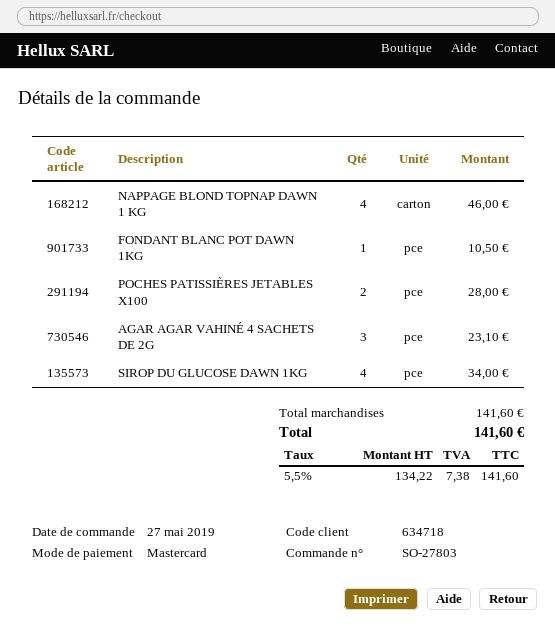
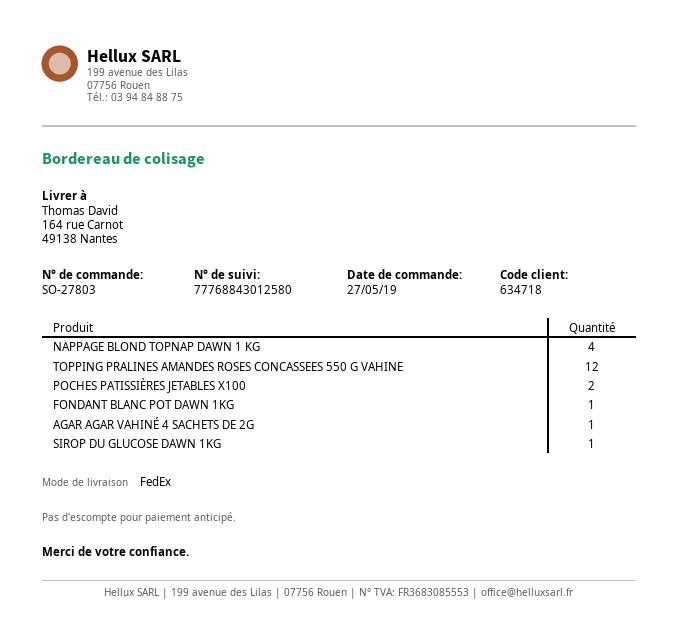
AGAR AGAR VAHINÉ 4 SACHETS DE 2G: 3 -> 1
SIROP DU GLUCOSE DAWN 1KG: 4 -> 1
TOPPING PRALINES AMANDES ROSES CONCASSEES 550 G VAHINE: none -> 12

